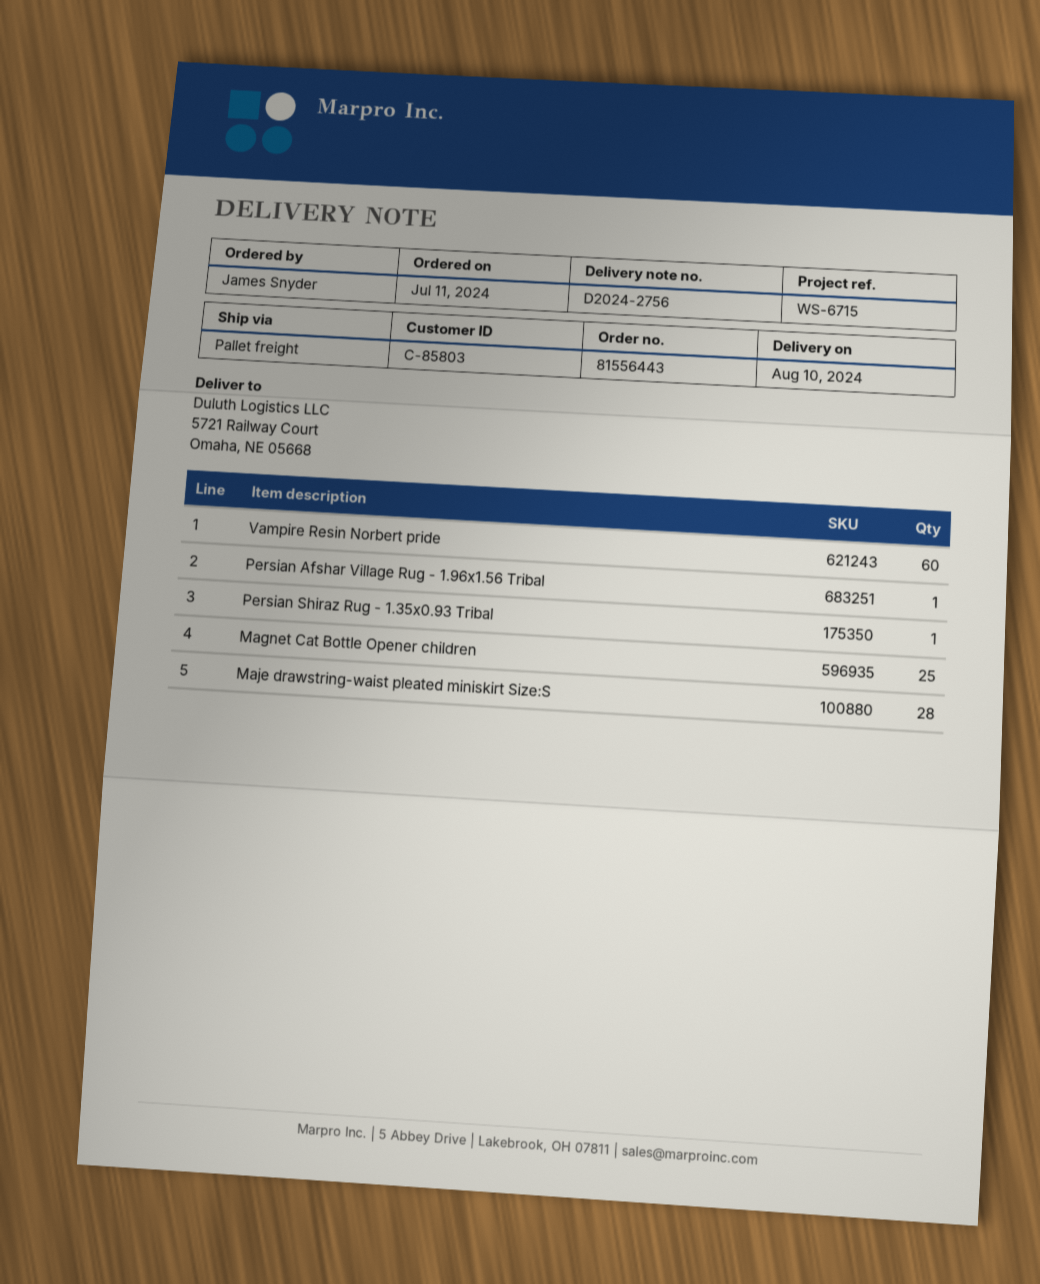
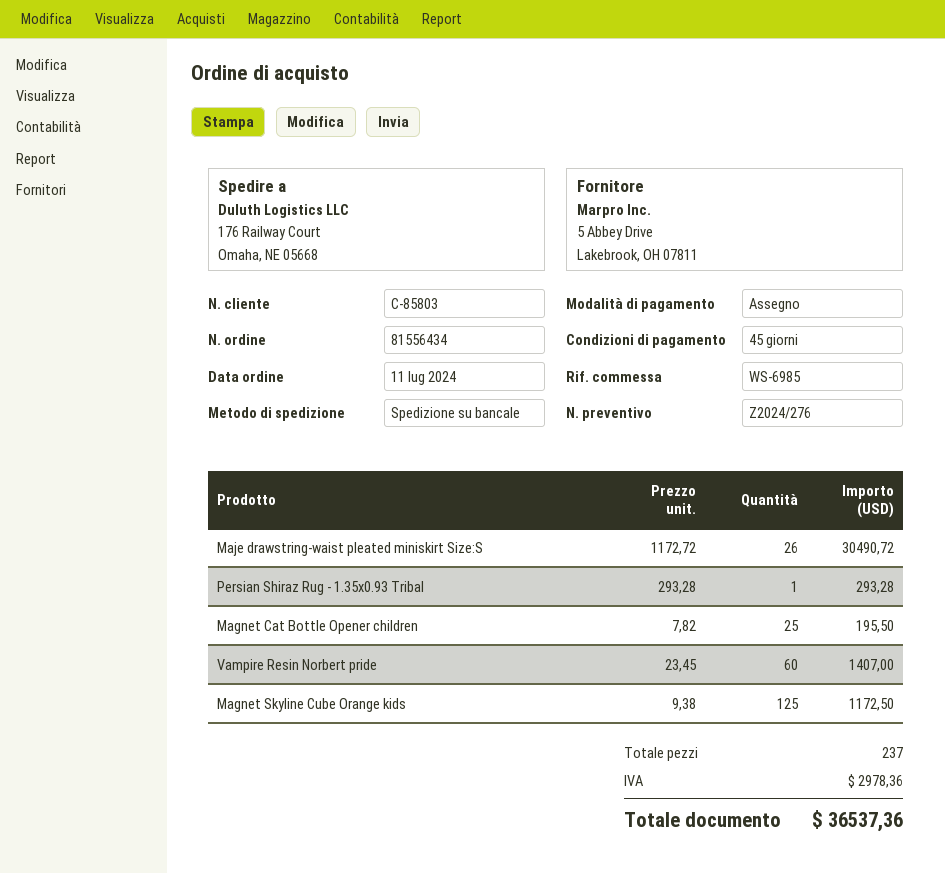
order number: 81556443 -> 81556434
reference: WS-6715 -> WS-6985
ship to: 5721 Railway Court, Omaha, NE 05668 -> 176 Railway Court, Omaha, NE 05668
Persian Afshar Village Rug - 1.96x1.56 Tribal: 1 -> none
Maje drawstring-waist pleated miniskirt Size:S: 28 -> 26
Magnet Skyline Cube Orange kids: none -> 125

